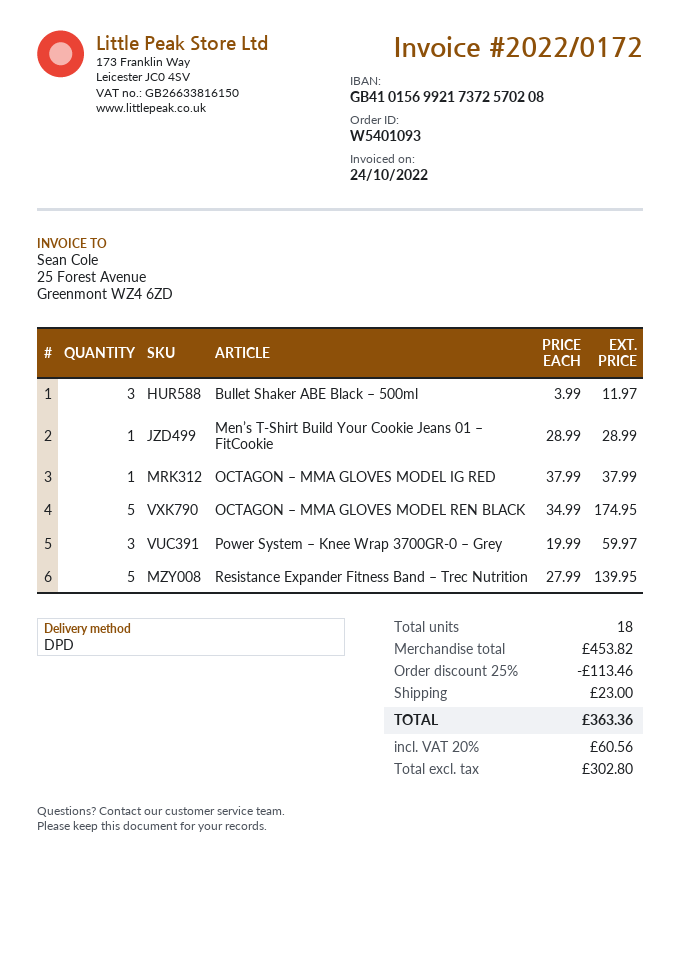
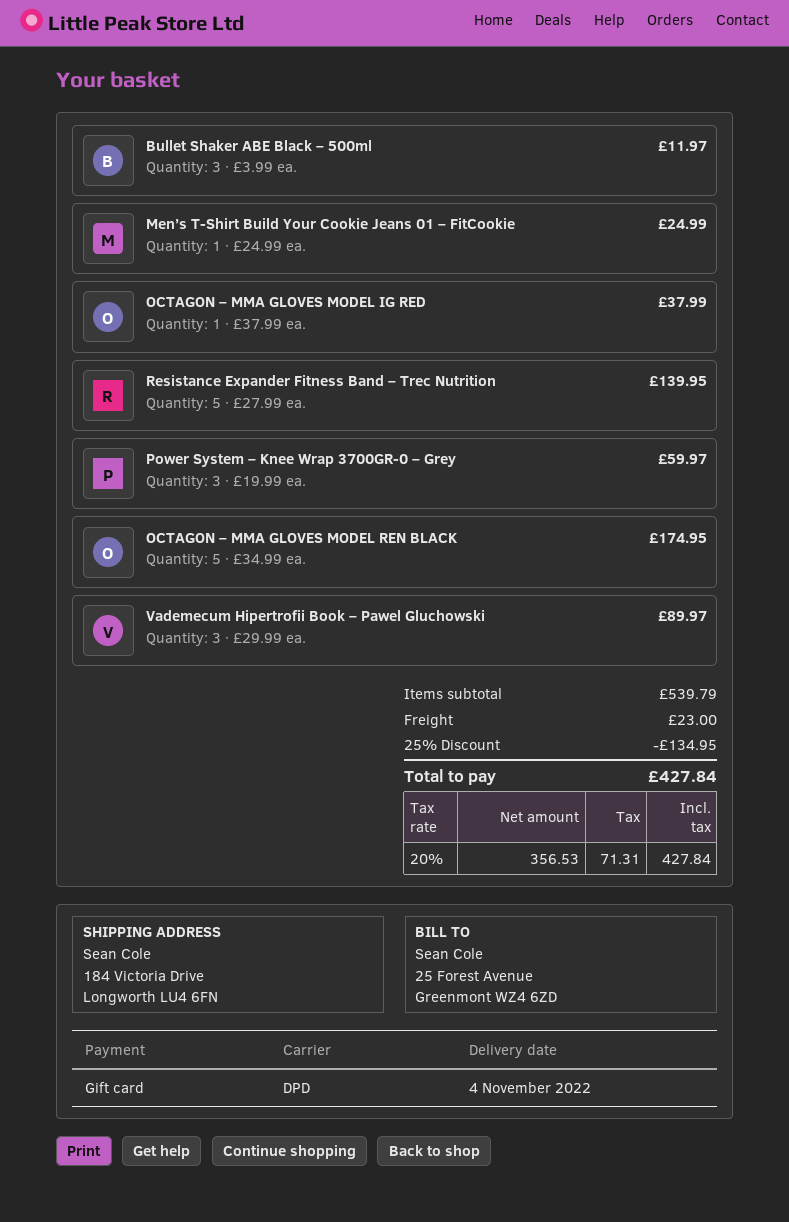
Men’s T-Shirt Build Your Cookie Jeans 01 – FitCookie: 1 x 28.99 = 28.99 -> 1 x 24.99 = 24.99
Vademecum Hipertrofii Book – Pawel Gluchowski: none -> 3 x 29.99 = 89.97
subtotal: 453.82 -> 539.79
discount: 25% = 113.46 -> 25% = 134.95
net: 302.80 -> 356.53
tax: 20% = 60.56 -> 20% = 71.31
total: 363.36 -> 427.84

